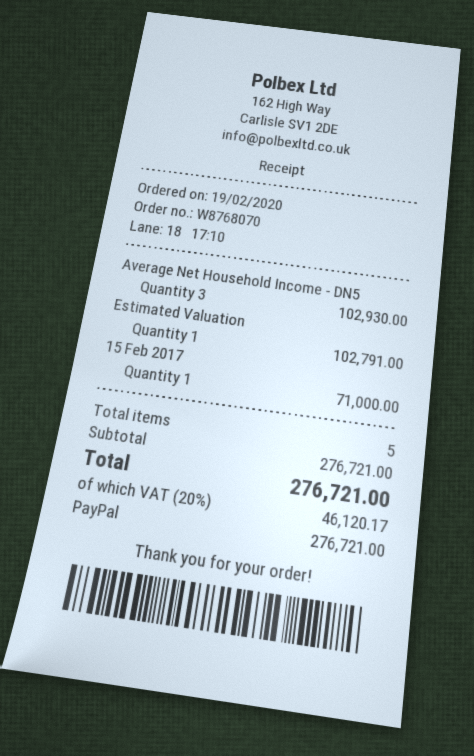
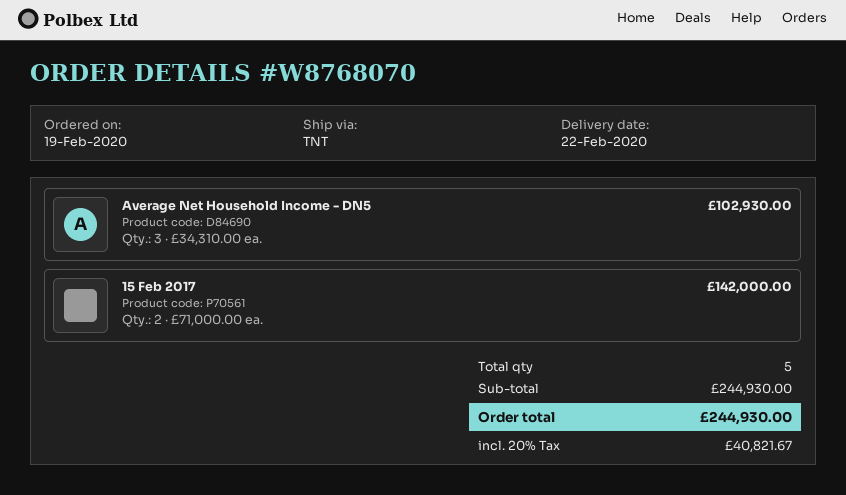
Estimated Valuation: 1 for 102791.00 -> none
15 Feb 2017: 1 for 71000.00 -> 2 for 142000.00
subtotal: 276721.00 -> 244930.00
tax: 20% = 46120.17 -> 20% = 40821.67
total: 276721.00 -> 244930.00

